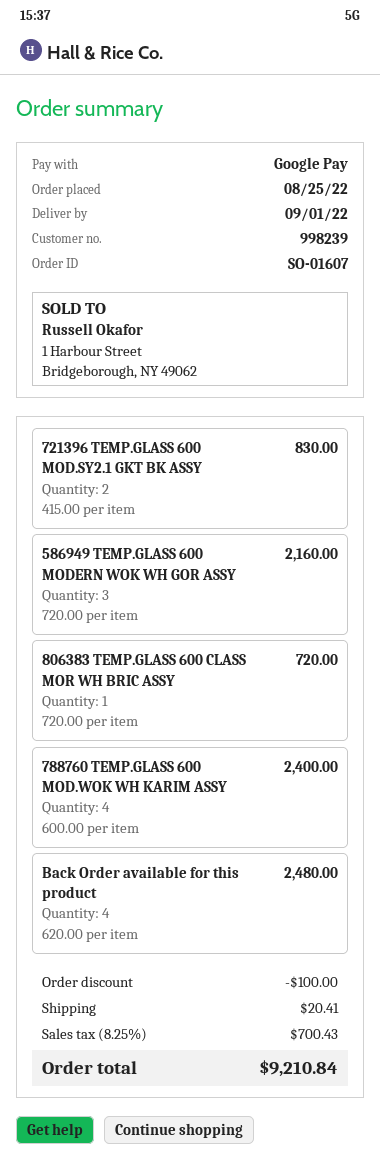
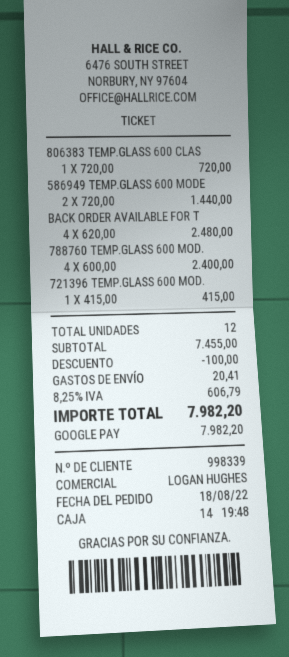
order date: 2022-08-25 -> 2022-08-18
customer number: 998239 -> 998339
721396 TEMP.GLASS 600 MOD.SY2.1 GKT BK ASSY: 2 x 415.00 = 830.00 -> 1 x 415.00 = 415.00
586949 TEMP.GLASS 600 MODERN WOK WH GOR ASSY: 3 x 720.00 = 2160.00 -> 2 x 720.00 = 1440.00
tax: 8.25% = 700.43 -> 8.25% = 606.79
total: 9210.84 -> 7982.20

